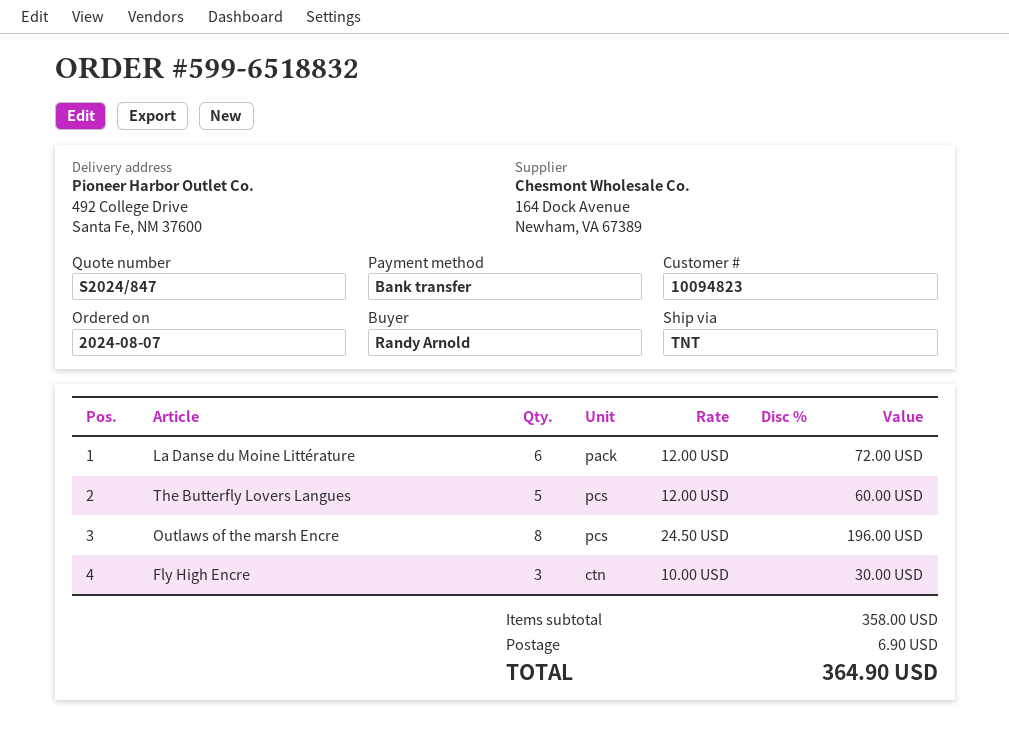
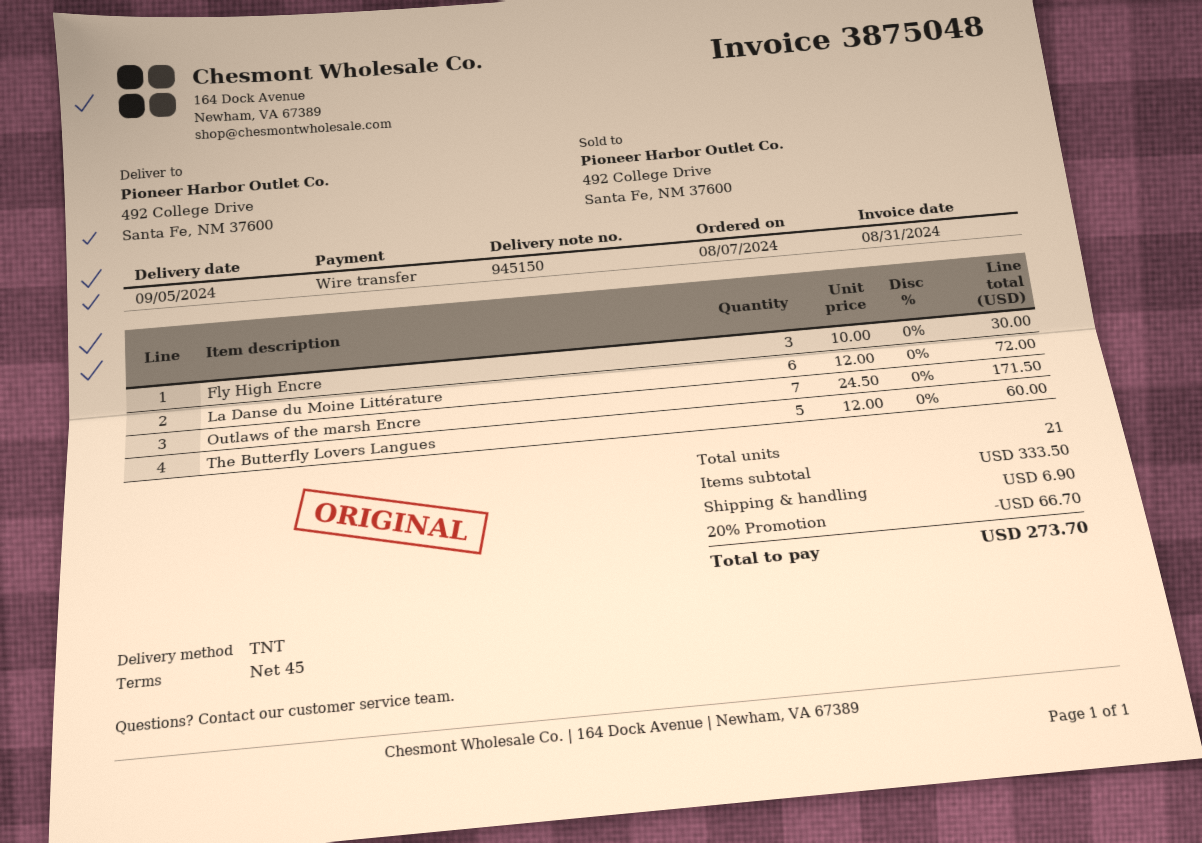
Outlaws of the marsh Encre: 8 x 24.50 = 196.00 -> 7 x 24.50 = 171.50
subtotal: 358.00 -> 333.50
discount: none -> 20% = 66.70
total: 364.90 -> 273.70

